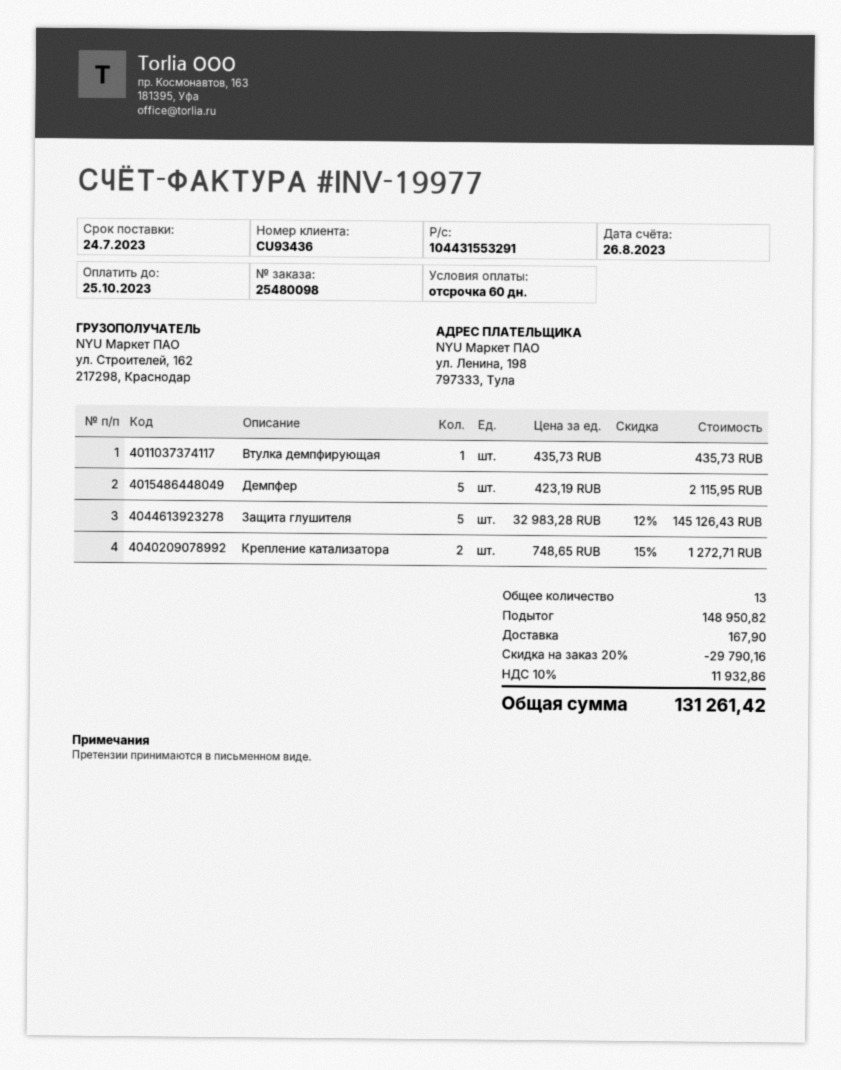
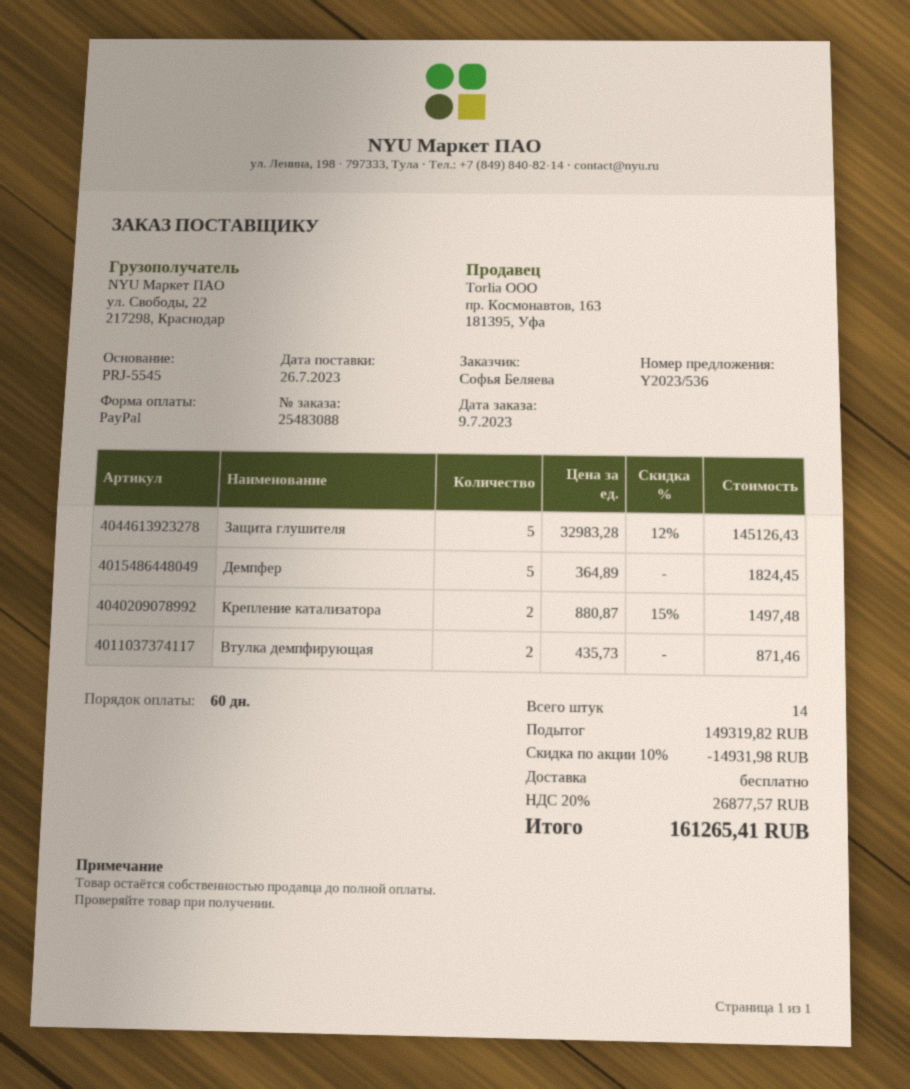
order number: 25480098 -> 25483088
delivery date: 2023-07-24 -> 2023-07-26
ship to: ул. Строителей, 162, 217298, Краснодар -> ул. Свободы, 22, 217298, Краснодар
Втулка демпфирующая: 1 x 435.73 = 435.73 -> 2 x 435.73 = 871.46
Демпфер: 5 x 423.19 = 2115.95 -> 5 x 364.89 = 1824.45
Крепление катализатора: 2 x 748.65 - 15% = 1272.71 -> 2 x 880.87 - 15% = 1497.48
total quantity: 13 -> 14
subtotal: 148950.82 -> 149319.82
discount: 20% = 29790.16 -> 10% = 14931.98
shipping: 167.90 -> 0.00
tax: 10% = 11932.86 -> 20% = 26877.57
total: 131261.42 -> 161265.41

